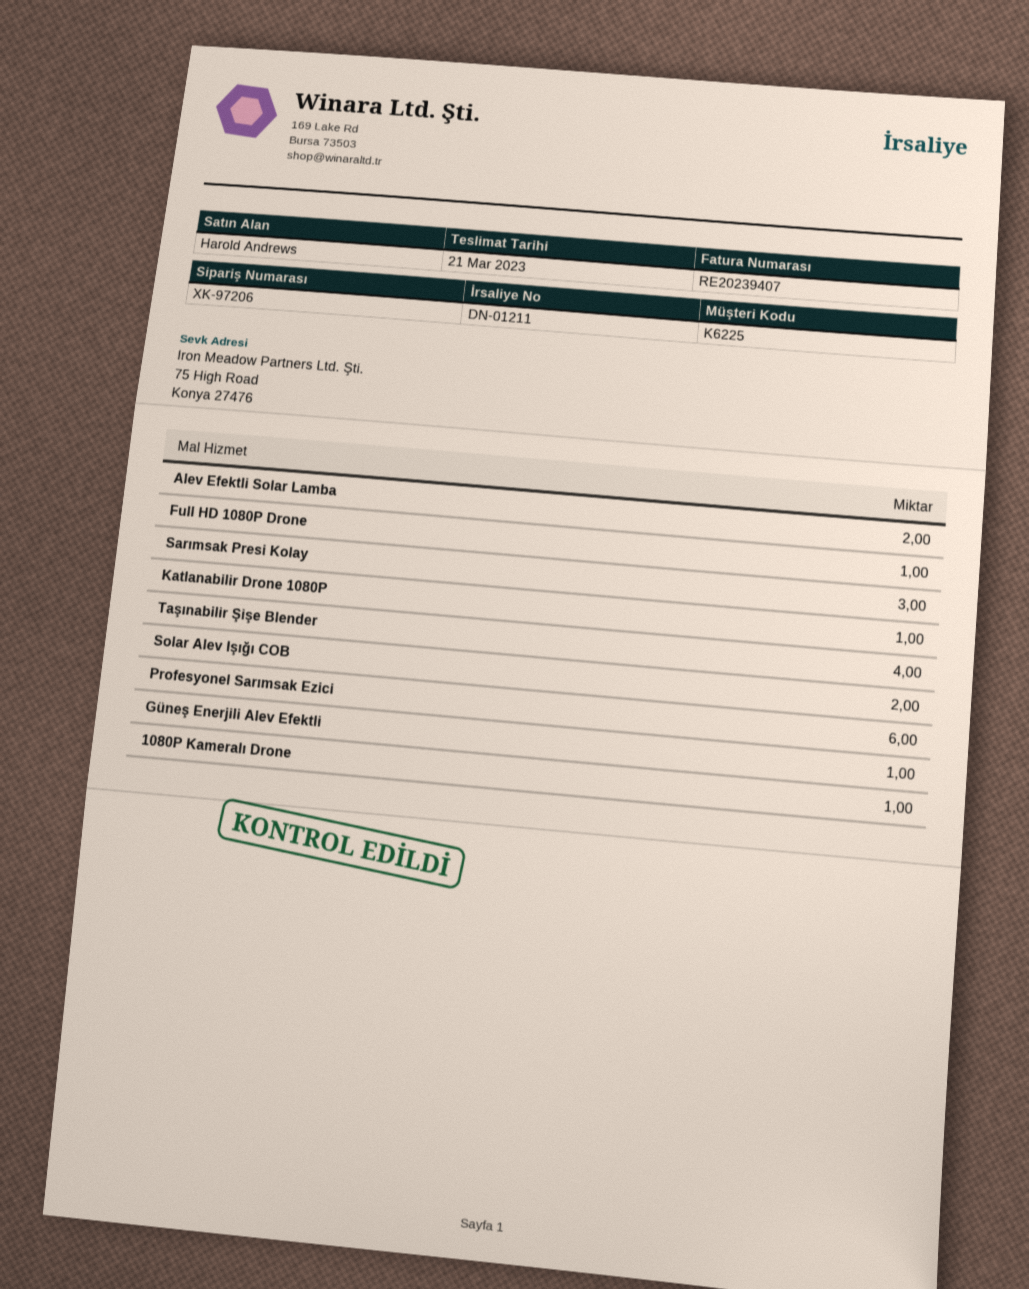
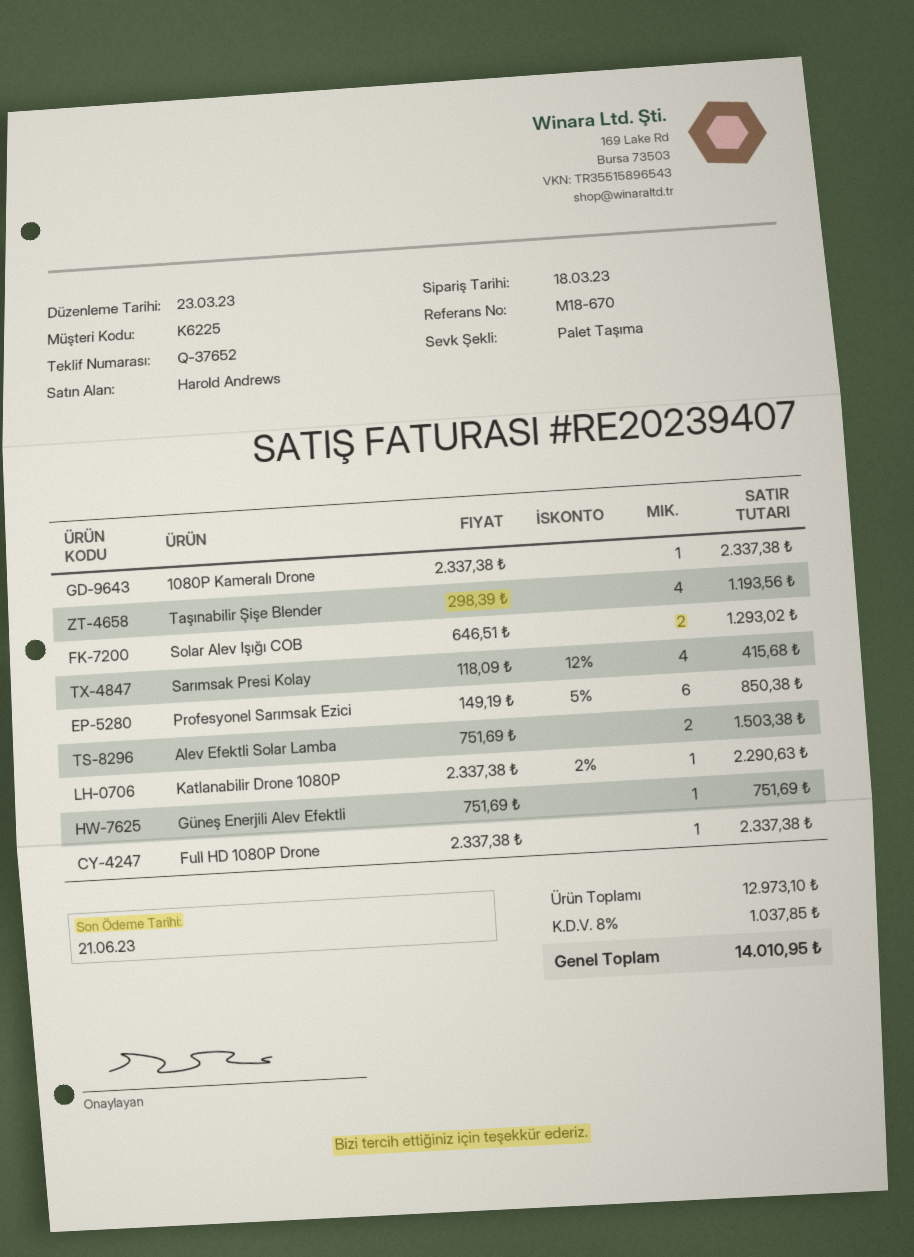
Sarımsak Presi Kolay: 3 -> 4

